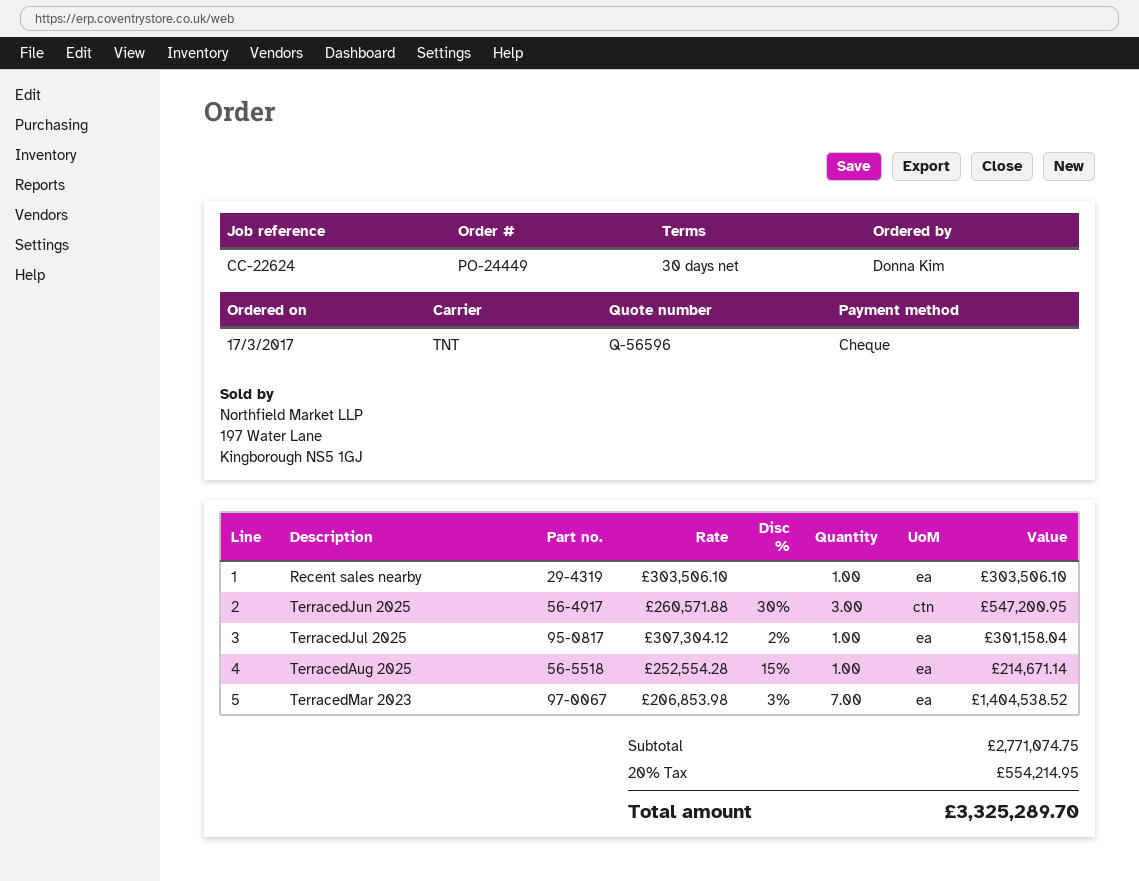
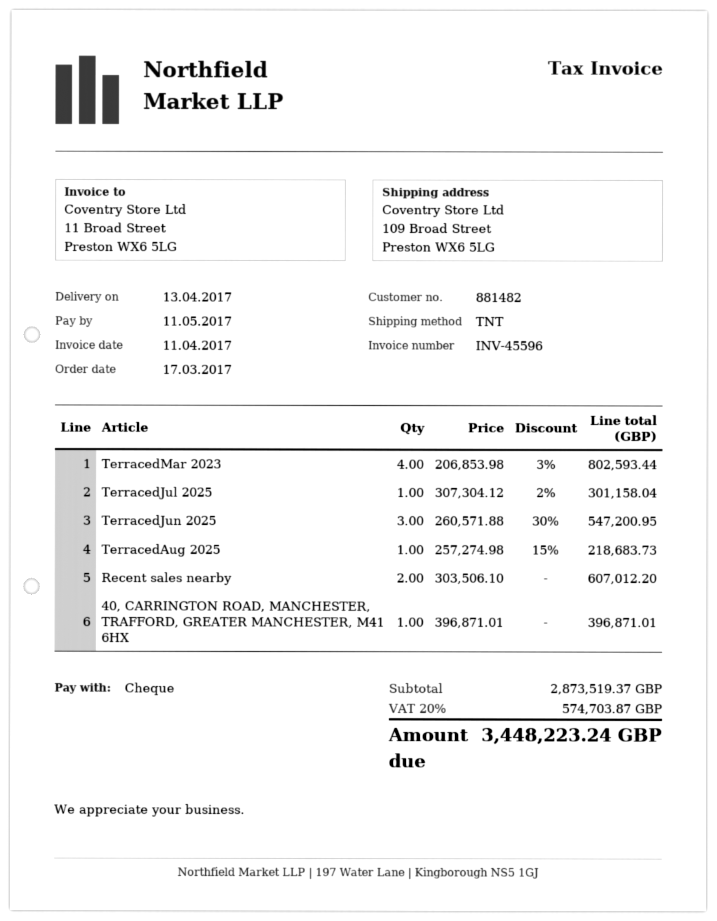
Recent sales nearby: 1 x 303506.10 = 303506.10 -> 2 x 303506.10 = 607012.20
TerracedAug 2025: 1 x 252554.28 - 15% = 214671.14 -> 1 x 257274.98 - 15% = 218683.73
TerracedMar 2023: 7 x 206853.98 - 3% = 1404538.52 -> 4 x 206853.98 - 3% = 802593.44
40, CARRINGTON ROAD, MANCHESTER, TRAFFORD, GREATER MANCHESTER, M41 6HX: none -> 1 x 396871.01 = 396871.01
subtotal: 2771074.75 -> 2873519.37
tax: 20% = 554214.95 -> 20% = 574703.87
total: 3325289.70 -> 3448223.24

